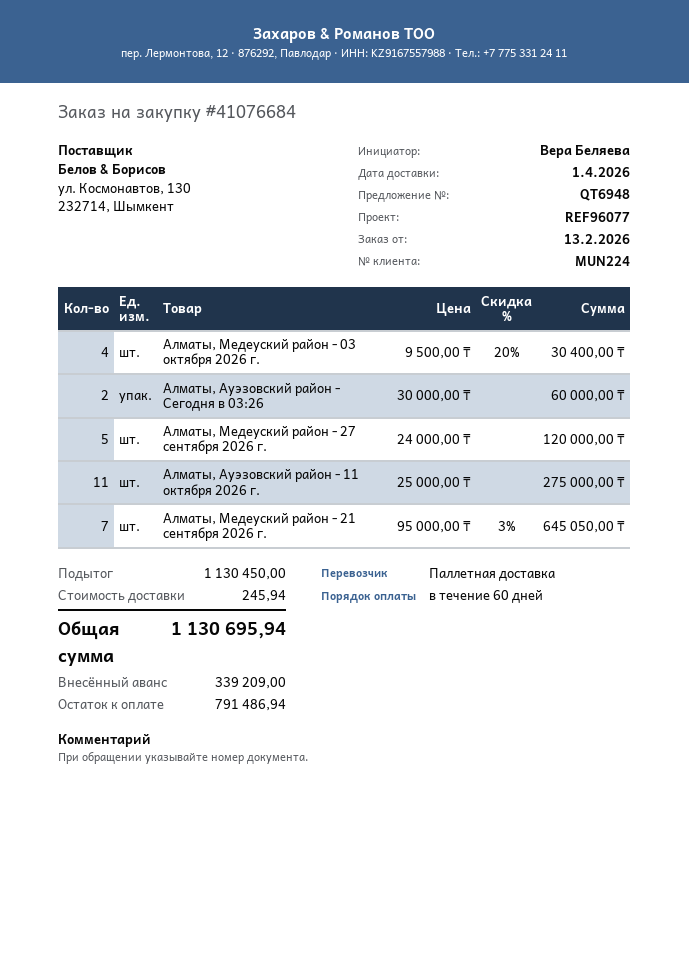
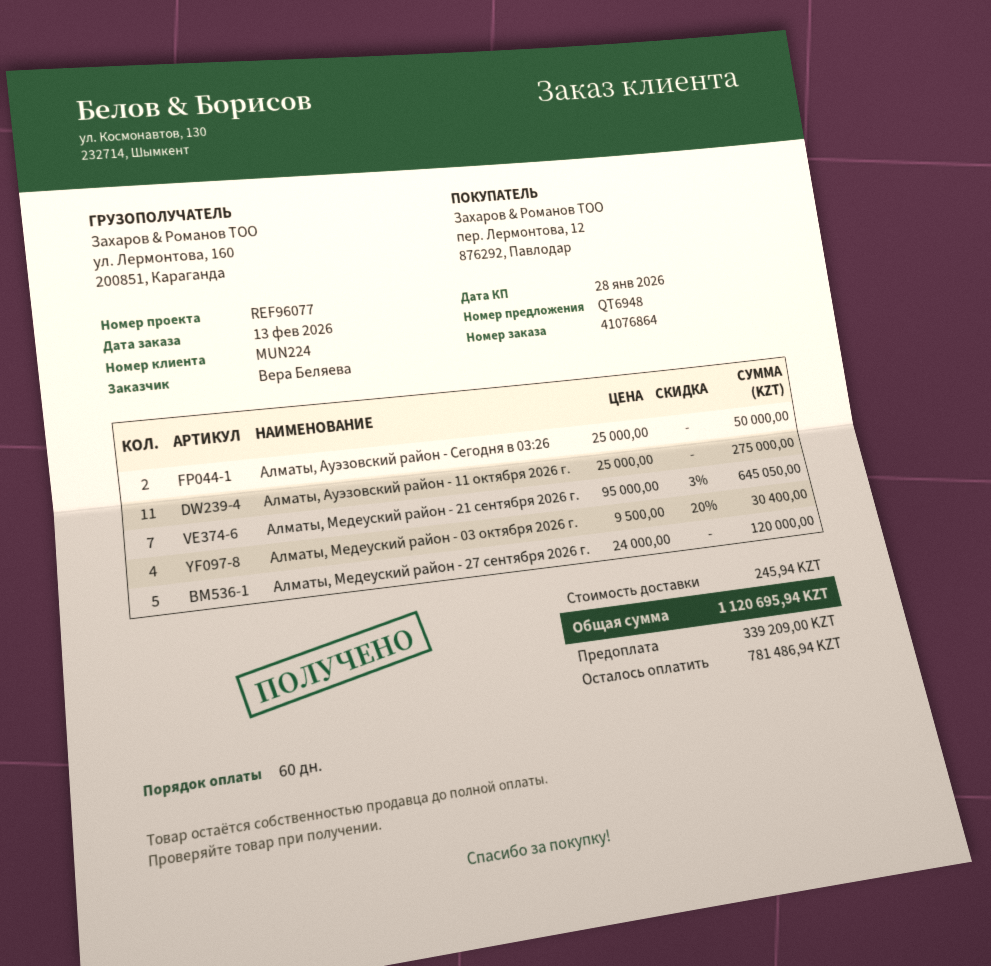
order number: 41076684 -> 41076864
Алматы, Ауэзовский район - Сегодня в 03:26: 2 x 30000.00 = 60000.00 -> 2 x 25000.00 = 50000.00
total: 1130695.94 -> 1120695.94
balance: 791486.94 -> 781486.94

